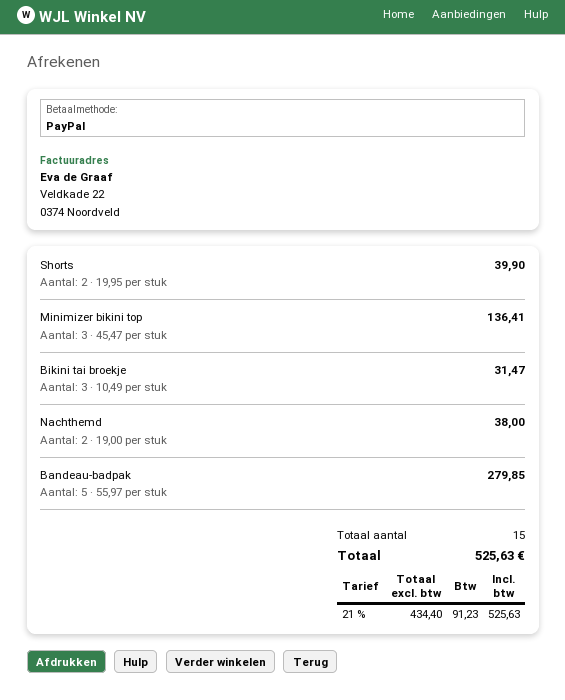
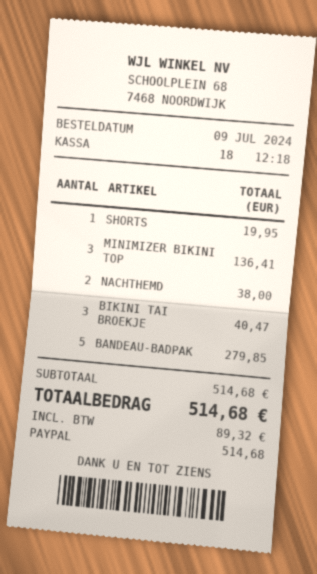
Shorts: 2 for 39.90 -> 1 for 19.95
Bikini tai broekje: 3 for 31.47 -> 3 for 40.47
tax: 91.23 -> 89.32
total: 525.63 -> 514.68

